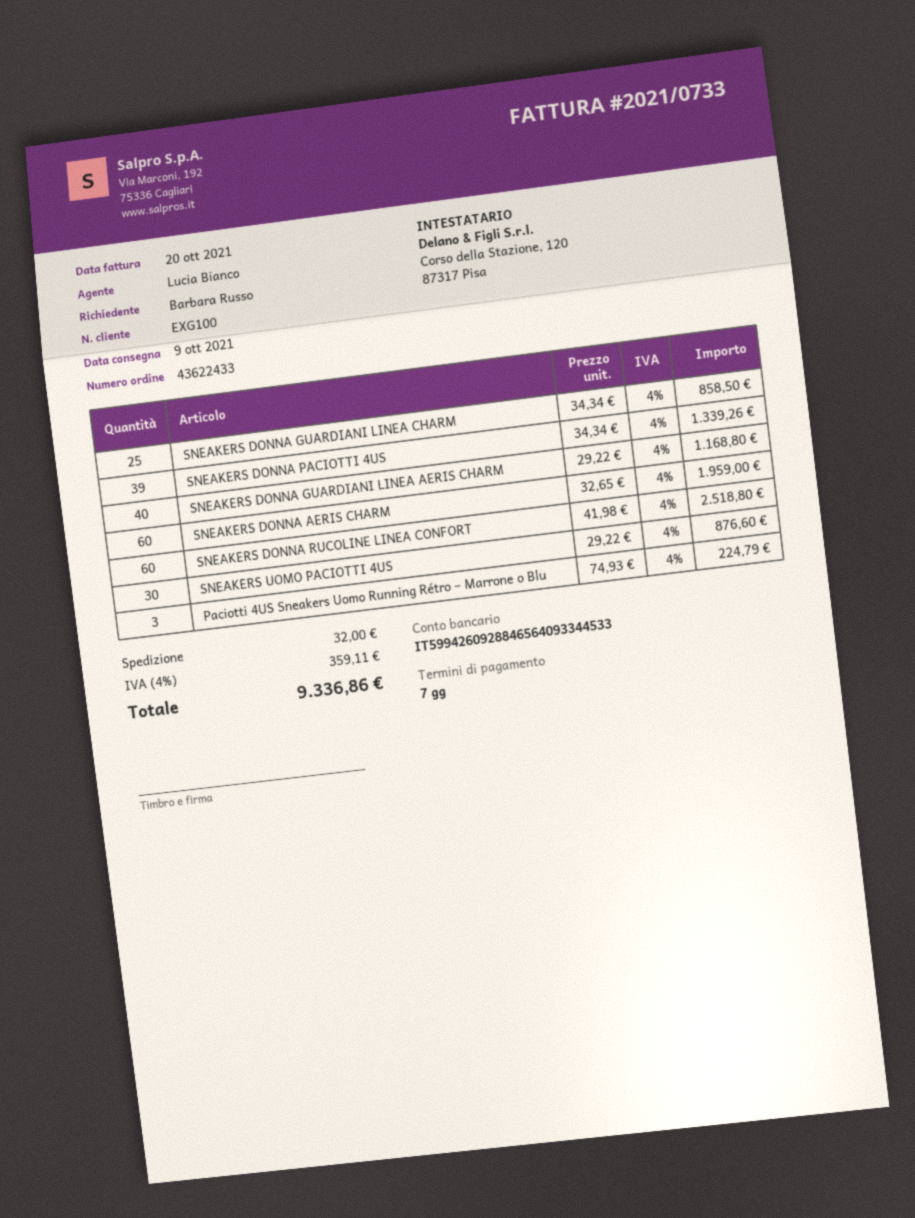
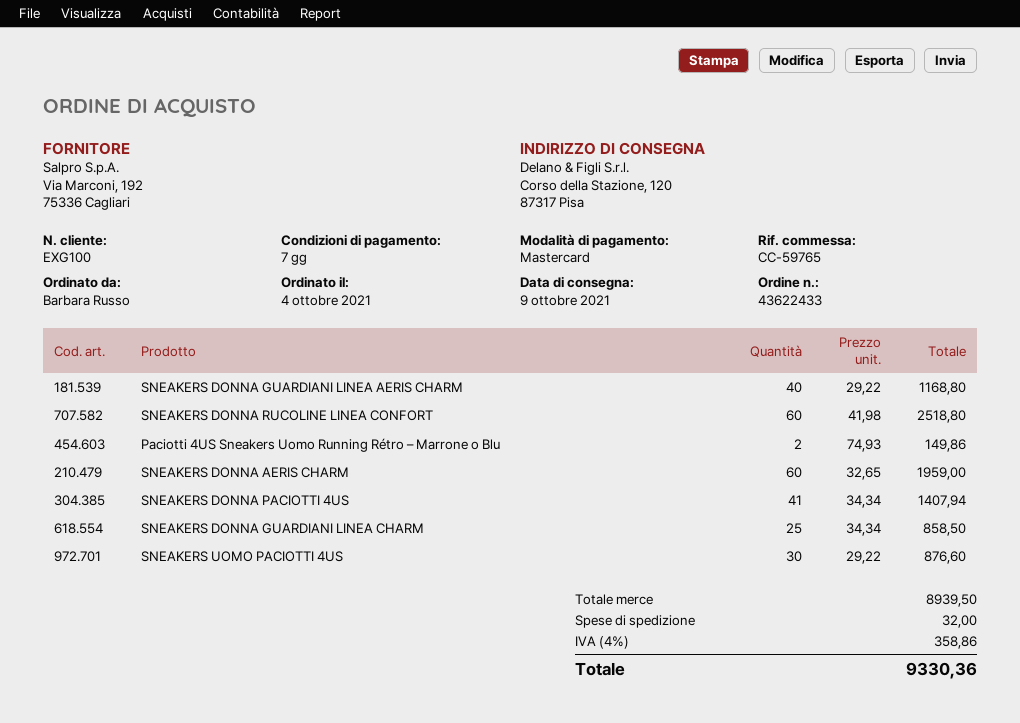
SNEAKERS DONNA PACIOTTI 4US: 39 x 34.34 = 1339.26 -> 41 x 34.34 = 1407.94
Paciotti 4US Sneakers Uomo Running Rétro – Marrone o Blu: 3 x 74.93 = 224.79 -> 2 x 74.93 = 149.86
tax: 4% = 359.11 -> 4% = 358.86
total: 9336.86 -> 9330.36

